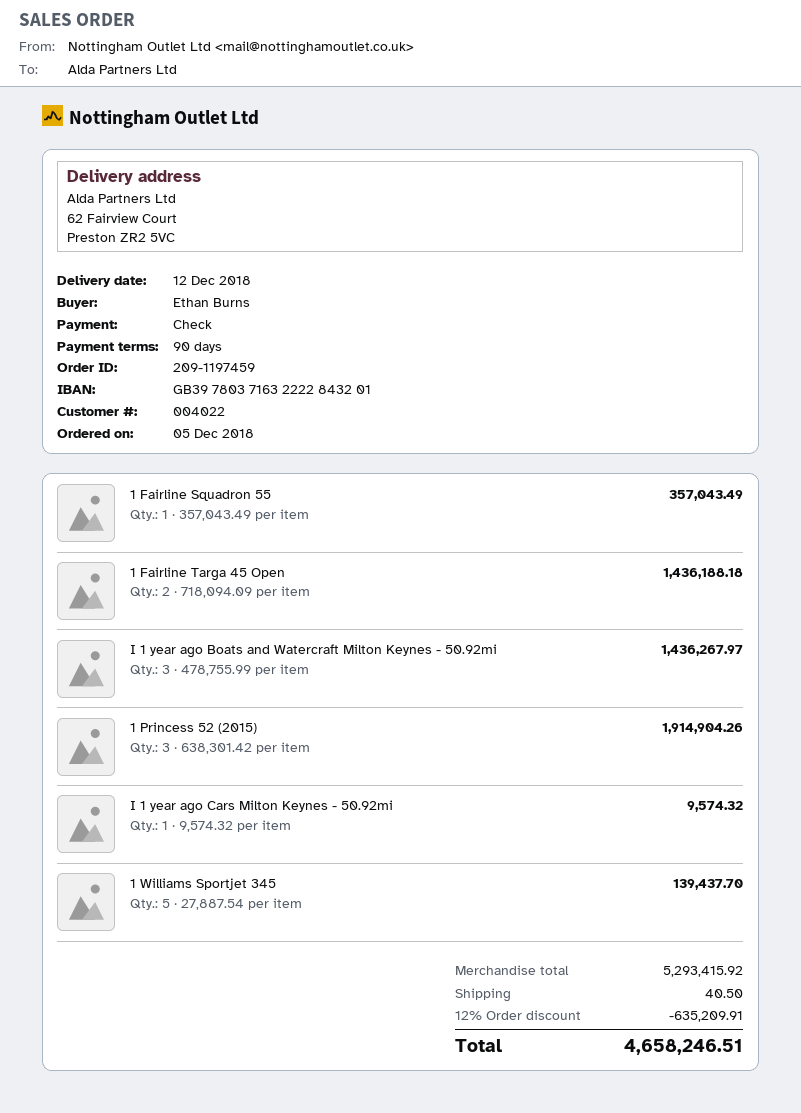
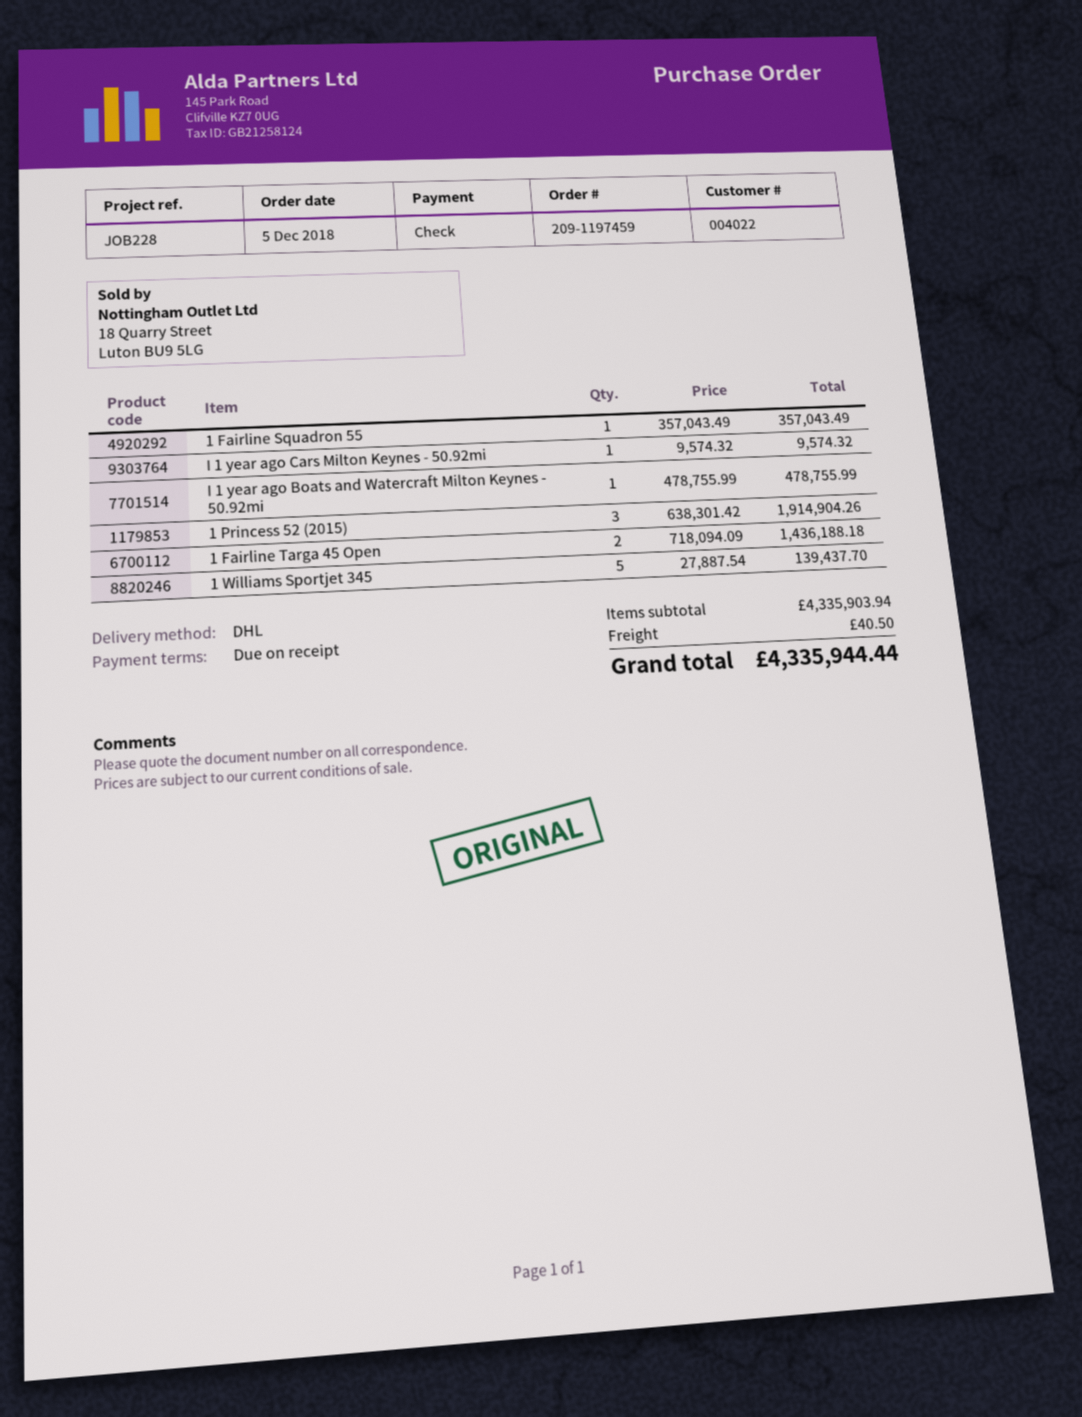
payment terms: 90 days -> on receipt
I 1 year ago Boats and Watercraft Milton Keynes - 50.92mi: 3 x 478755.99 = 1436267.97 -> 1 x 478755.99 = 478755.99
subtotal: 5293415.92 -> 4335903.94
discount: 12% = 635209.91 -> none
total: 4658246.51 -> 4335944.44

